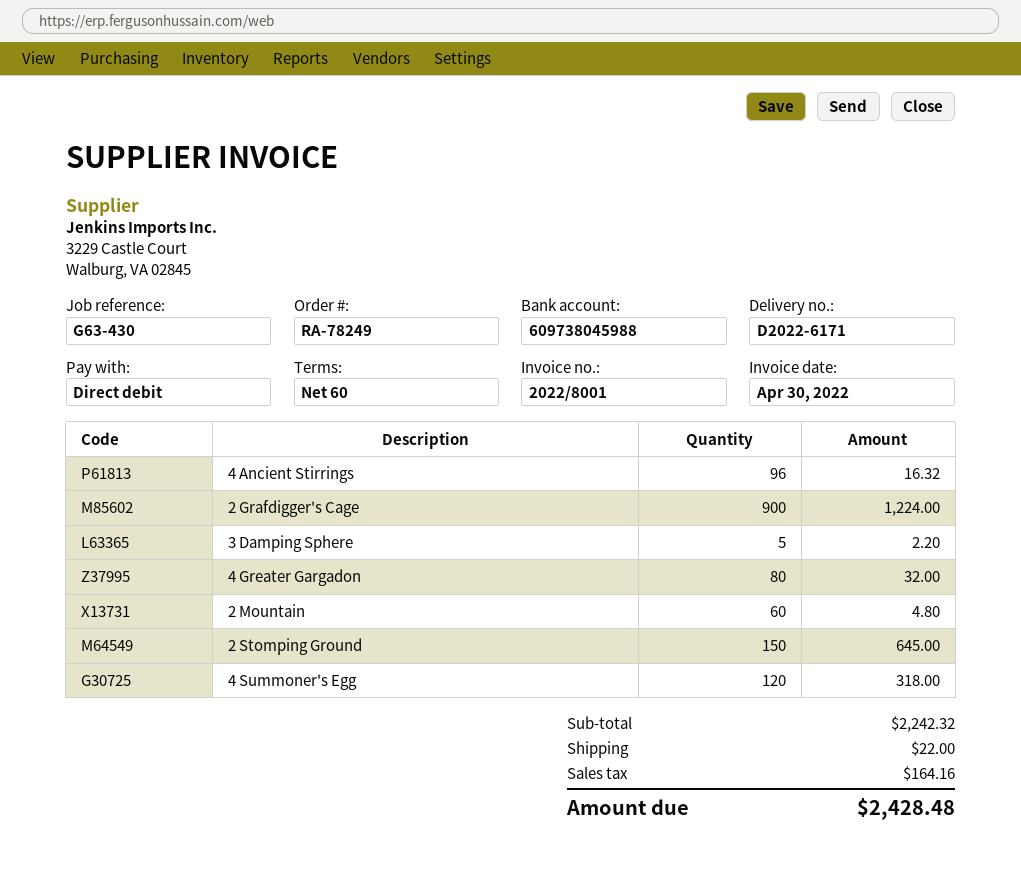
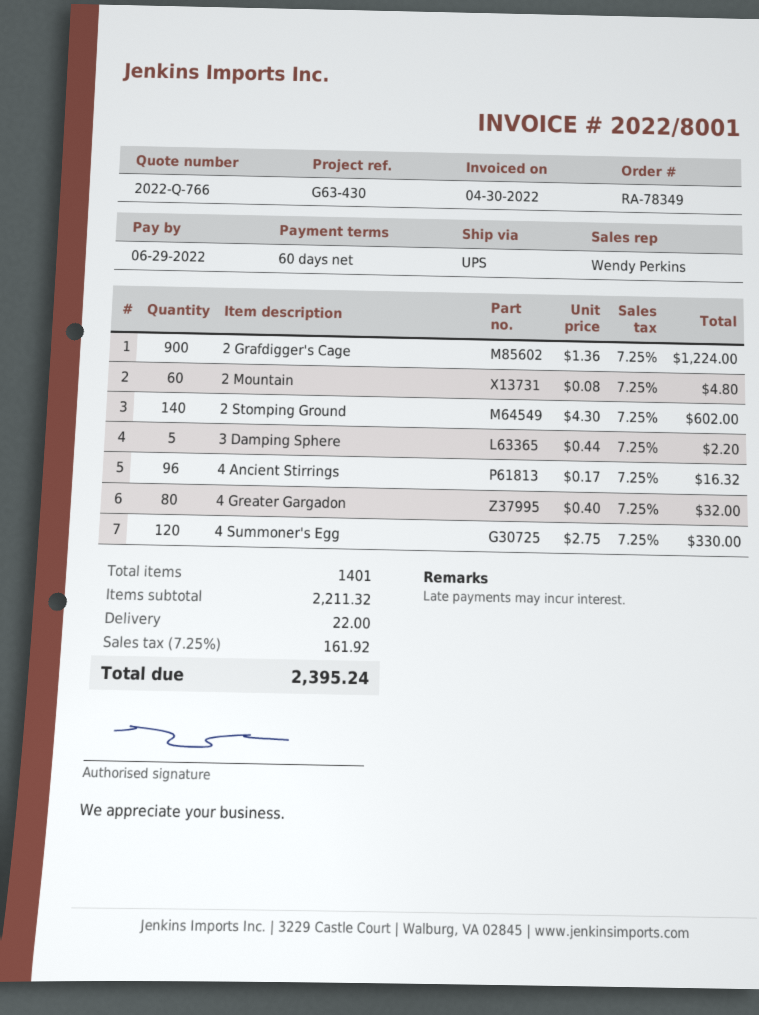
order number: RA-78249 -> RA-78349
2 Stomping Ground: 150 for 645.00 -> 140 for 602.00
4 Summoner's Egg: 120 for 318.00 -> 120 for 330.00
subtotal: 2242.32 -> 2211.32
tax: 164.16 -> 161.92
total: 2428.48 -> 2395.24

